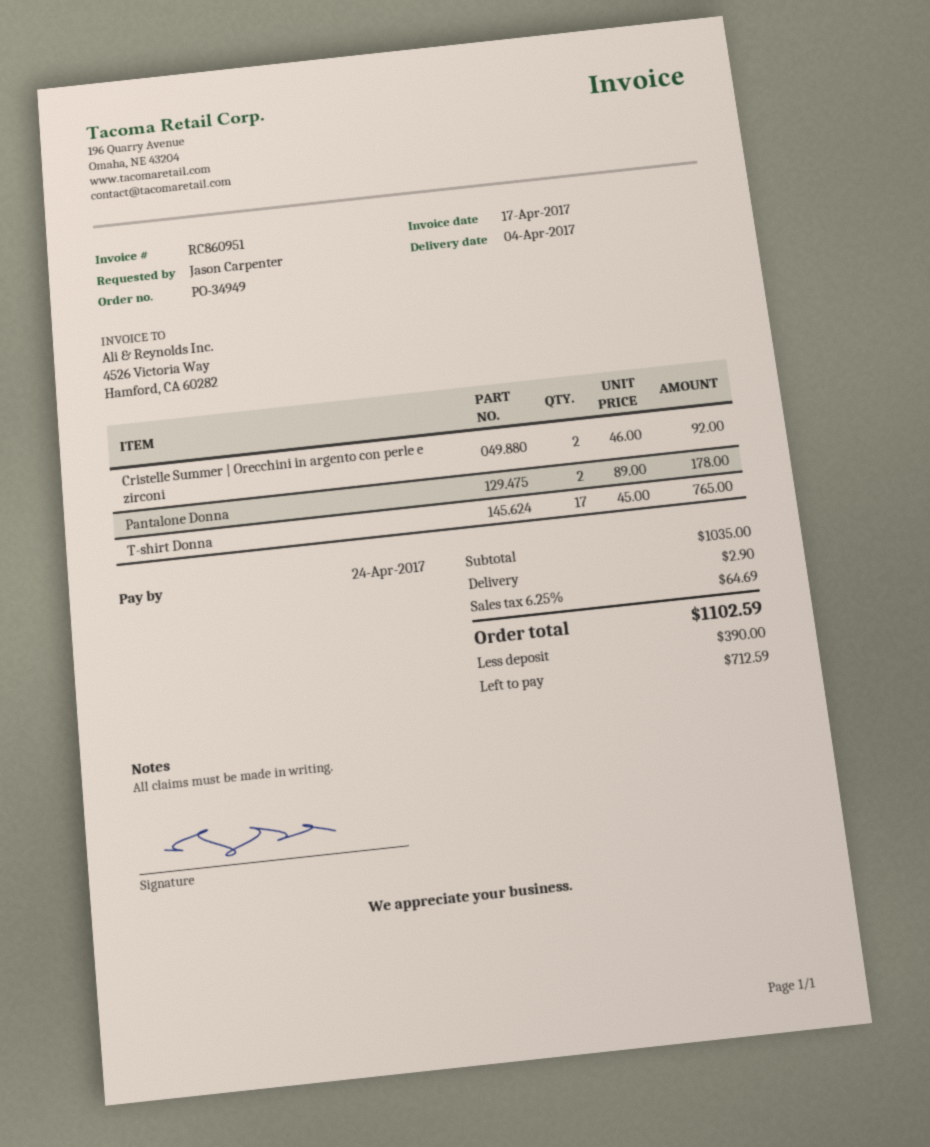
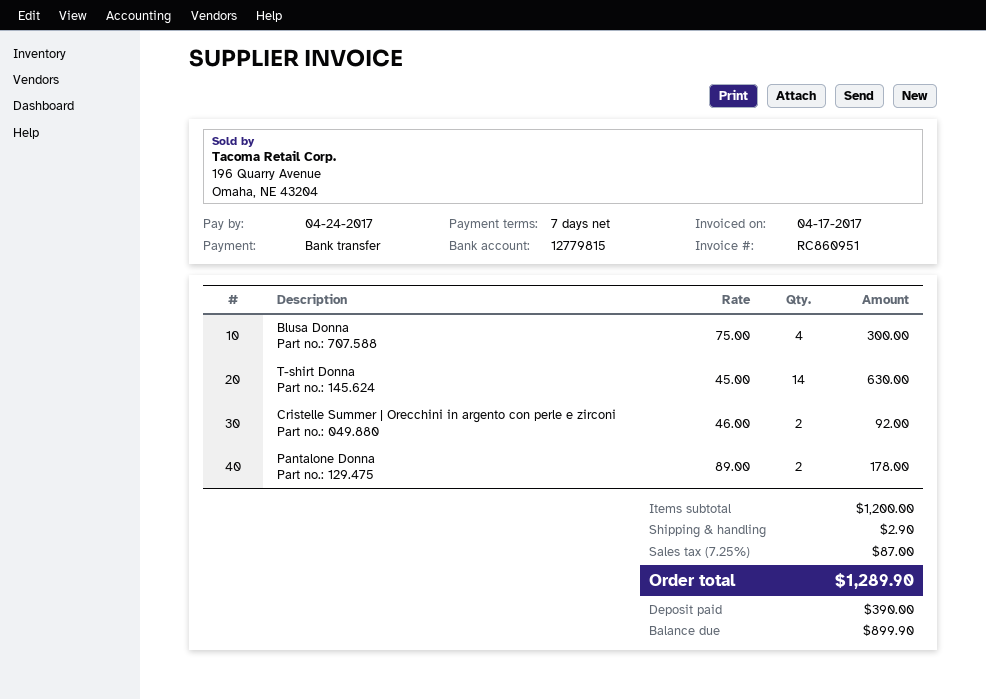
T-shirt Donna: 17 x 45.00 = 765.00 -> 14 x 45.00 = 630.00
Blusa Donna: none -> 4 x 75.00 = 300.00
subtotal: 1035.00 -> 1200.00
tax: 6.25% = 64.69 -> 7.25% = 87.00
total: 1102.59 -> 1289.90
balance: 712.59 -> 899.90

